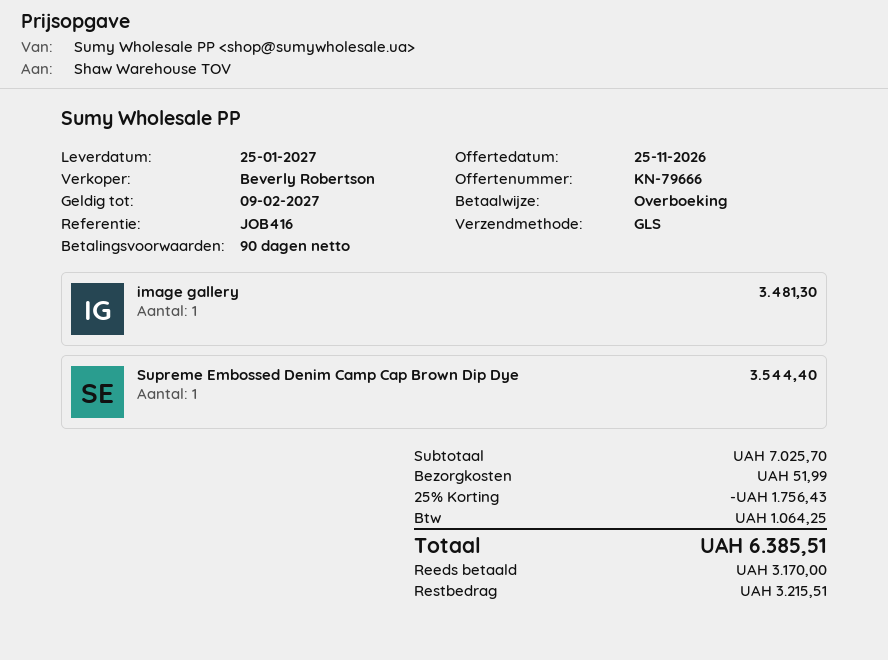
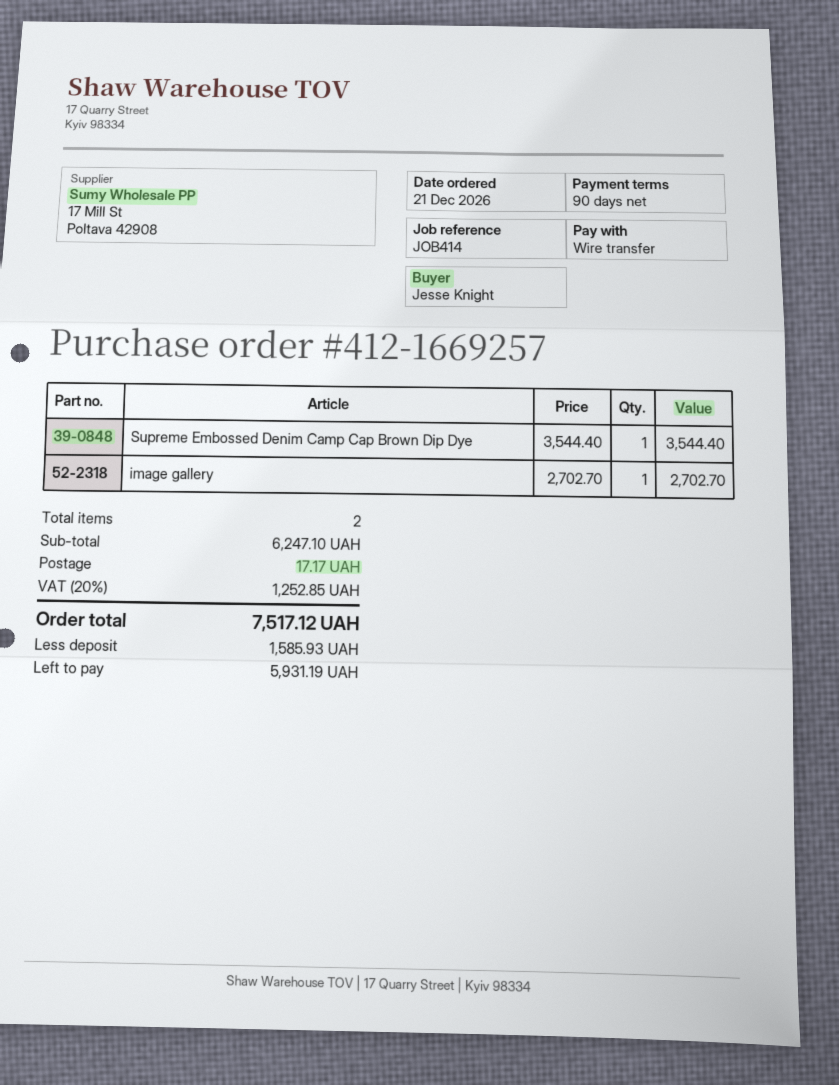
reference: JOB416 -> JOB414
image gallery: 1 for 3481.30 -> 1 for 2702.70
subtotal: 7025.70 -> 6247.10
discount: 25% = 1756.43 -> none
shipping: 51.99 -> 17.17
tax: 1064.25 -> 1252.85
total: 6385.51 -> 7517.12
deposit: 3170.00 -> 1585.93
balance: 3215.51 -> 5931.19

